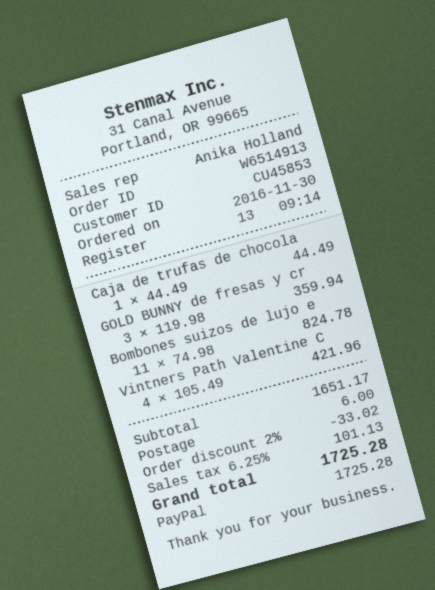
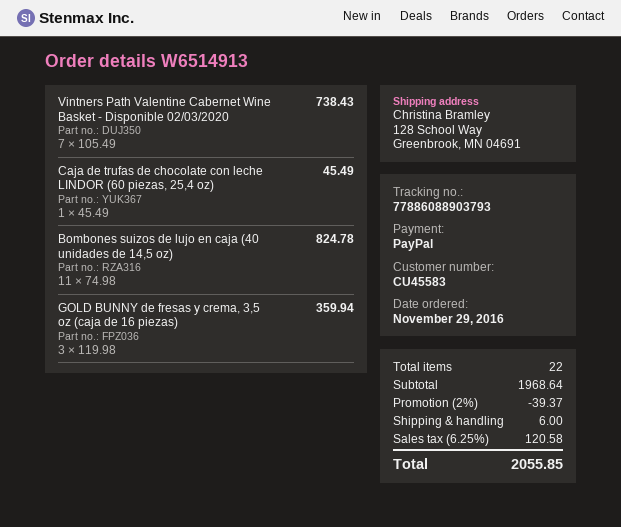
order date: 2016-11-30 -> 2016-11-29
customer number: CU45853 -> CU45583
Caja de trufas de chocola: 1 x 44.49 = 44.49 -> 1 x 45.49 = 45.49
Vintners Path Valentine C: 4 x 105.49 = 421.96 -> 7 x 105.49 = 738.43
subtotal: 1651.17 -> 1968.64
discount: 2% = 33.02 -> 2% = 39.37
tax: 6.25% = 101.13 -> 6.25% = 120.58
total: 1725.28 -> 2055.85

